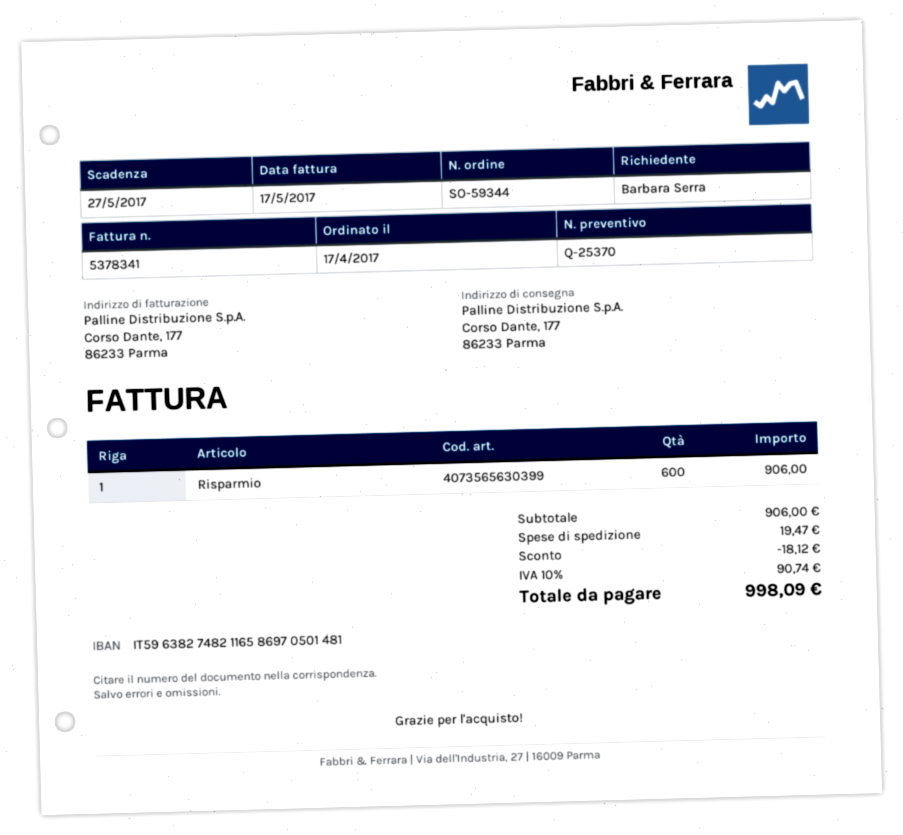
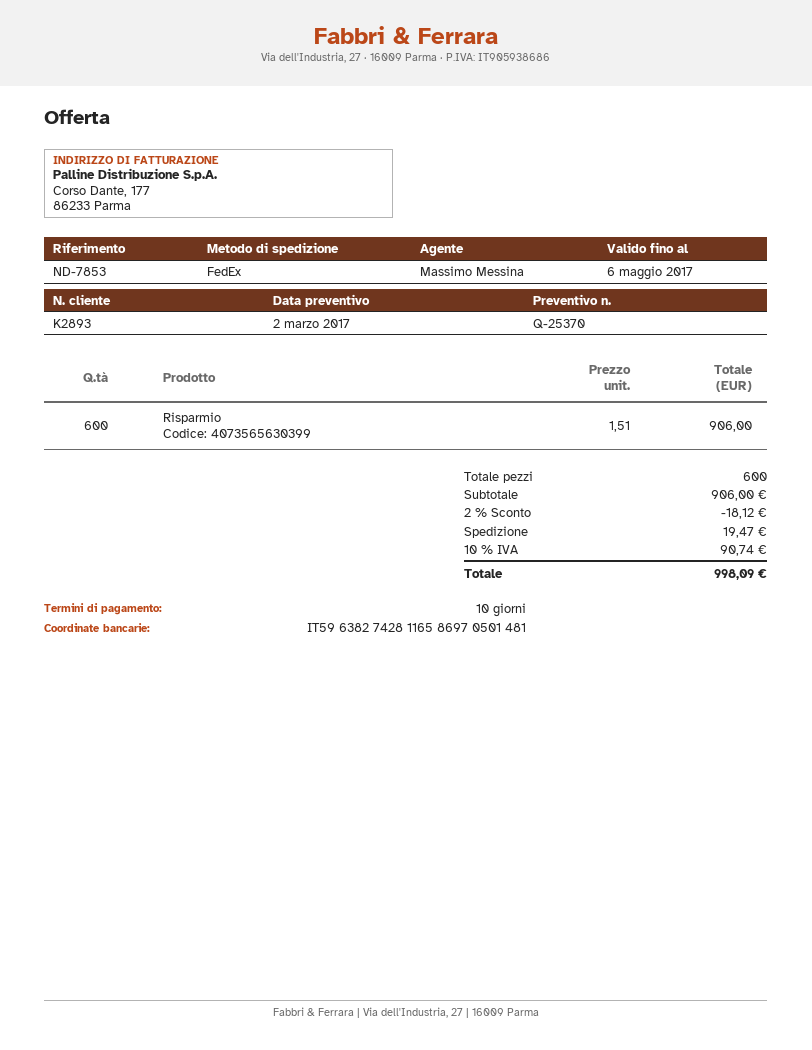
bank account: IT5963827482116586970501481 -> IT5963827428116586970501481

